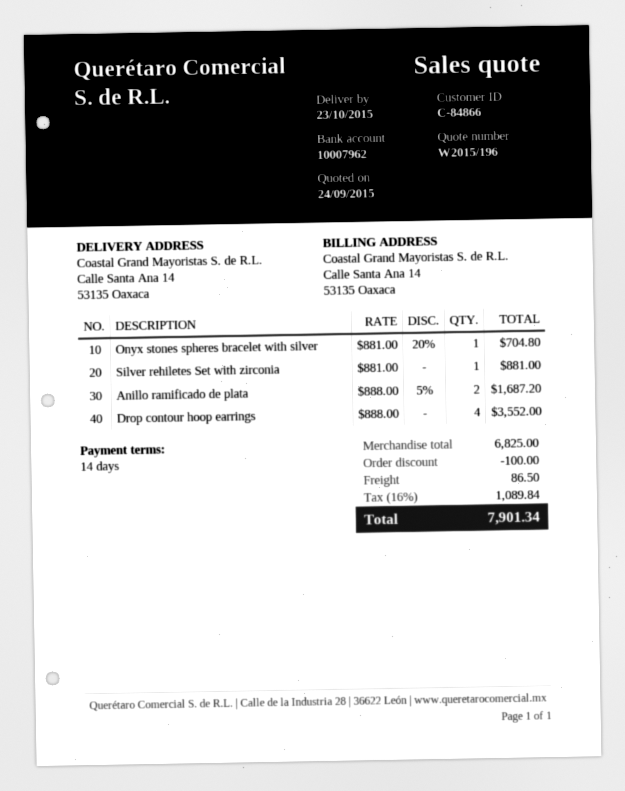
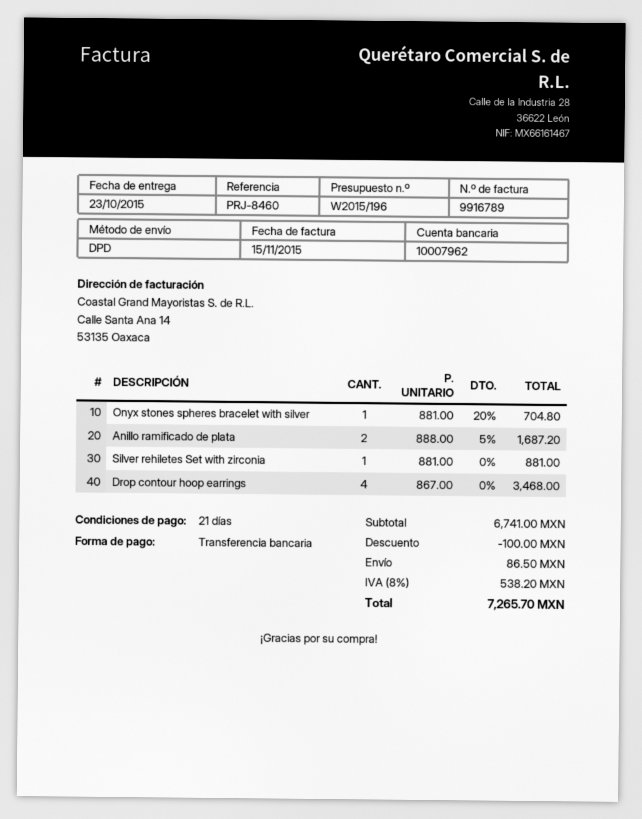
payment terms: 14 days -> 21 days
Drop contour hoop earrings: 4 x 888.00 = 3552.00 -> 4 x 867.00 = 3468.00
subtotal: 6825.00 -> 6741.00
tax: 16% = 1089.84 -> 8% = 538.20
total: 7901.34 -> 7265.70

